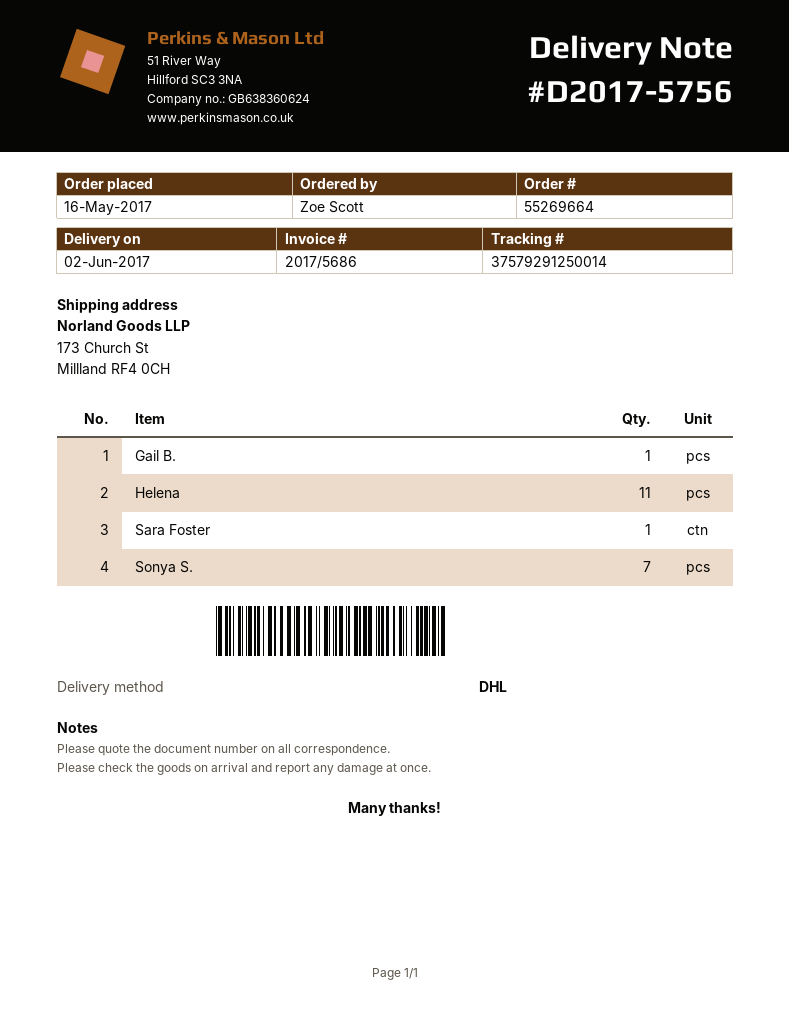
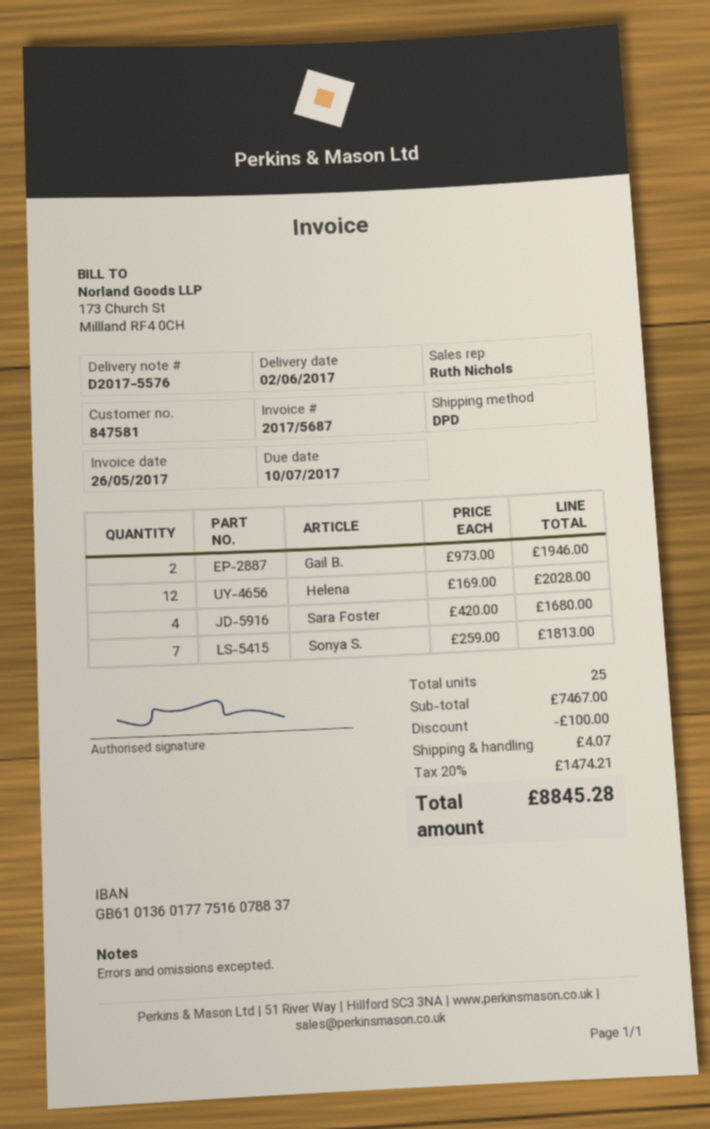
delivery note number: D2017-5756 -> D2017-5576
invoice number: 2017/5686 -> 2017/5687
shipping method: DHL -> DPD
Gail B.: 1 -> 2
Helena: 11 -> 12
Sara Foster: 1 -> 4

